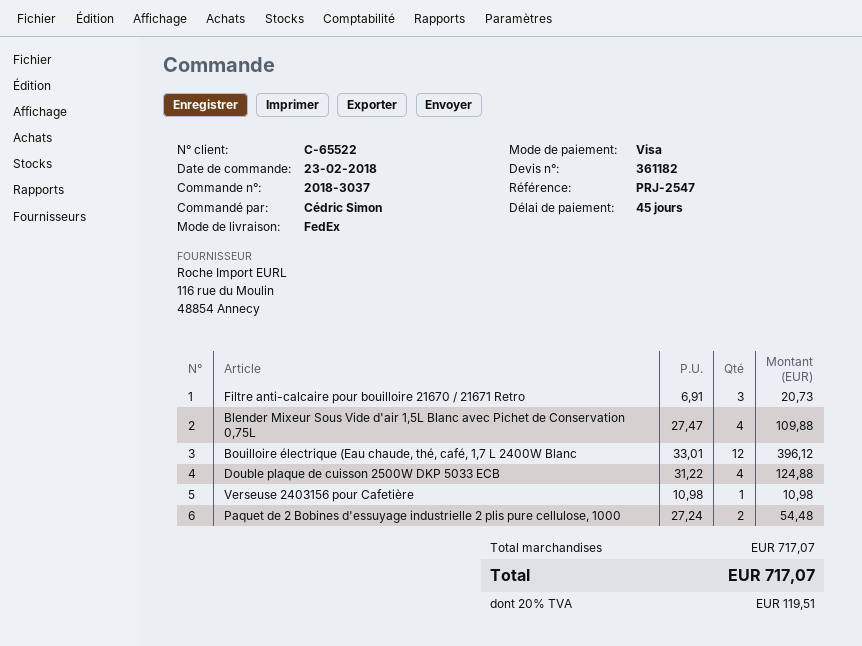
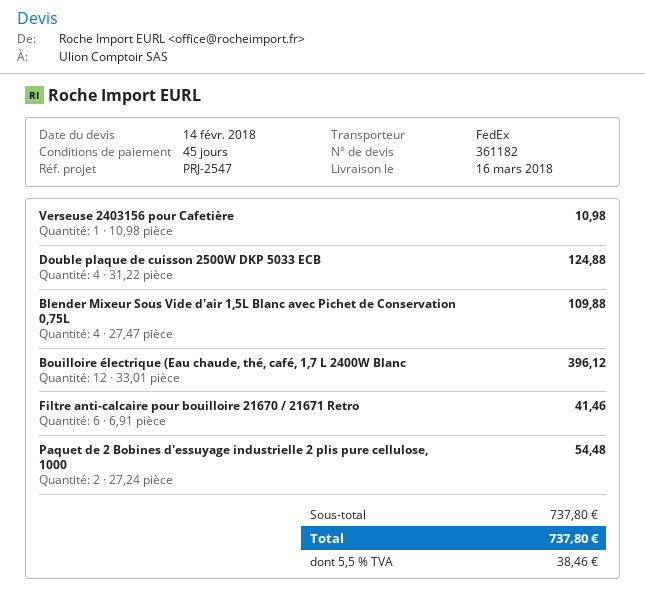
Filtre anti-calcaire pour bouilloire 21670 / 21671 Retro: 3 x 6.91 = 20.73 -> 6 x 6.91 = 41.46
subtotal: 717.07 -> 737.80
tax: 20% = 119.51 -> 5.5% = 38.46
total: 717.07 -> 737.80

